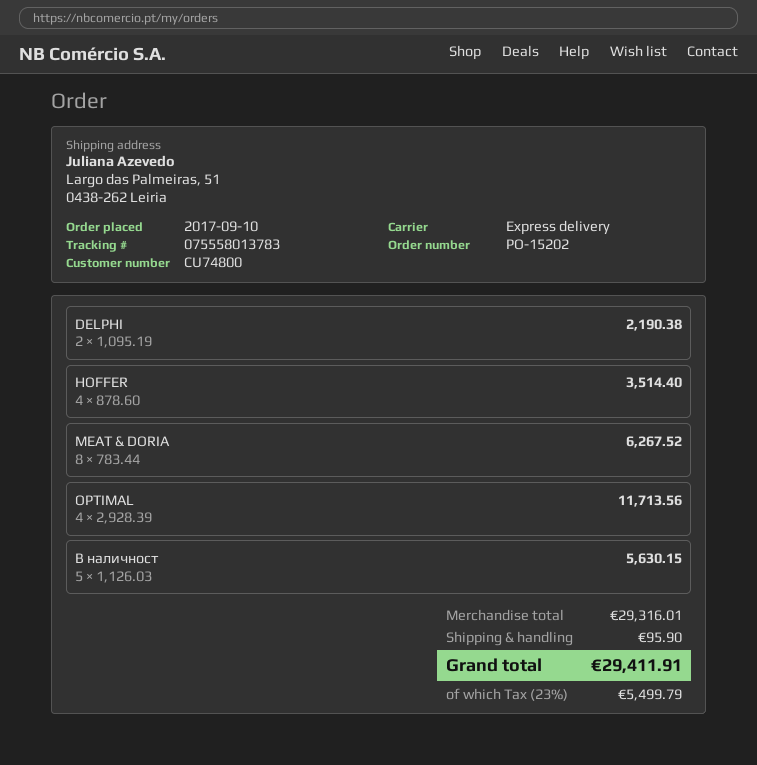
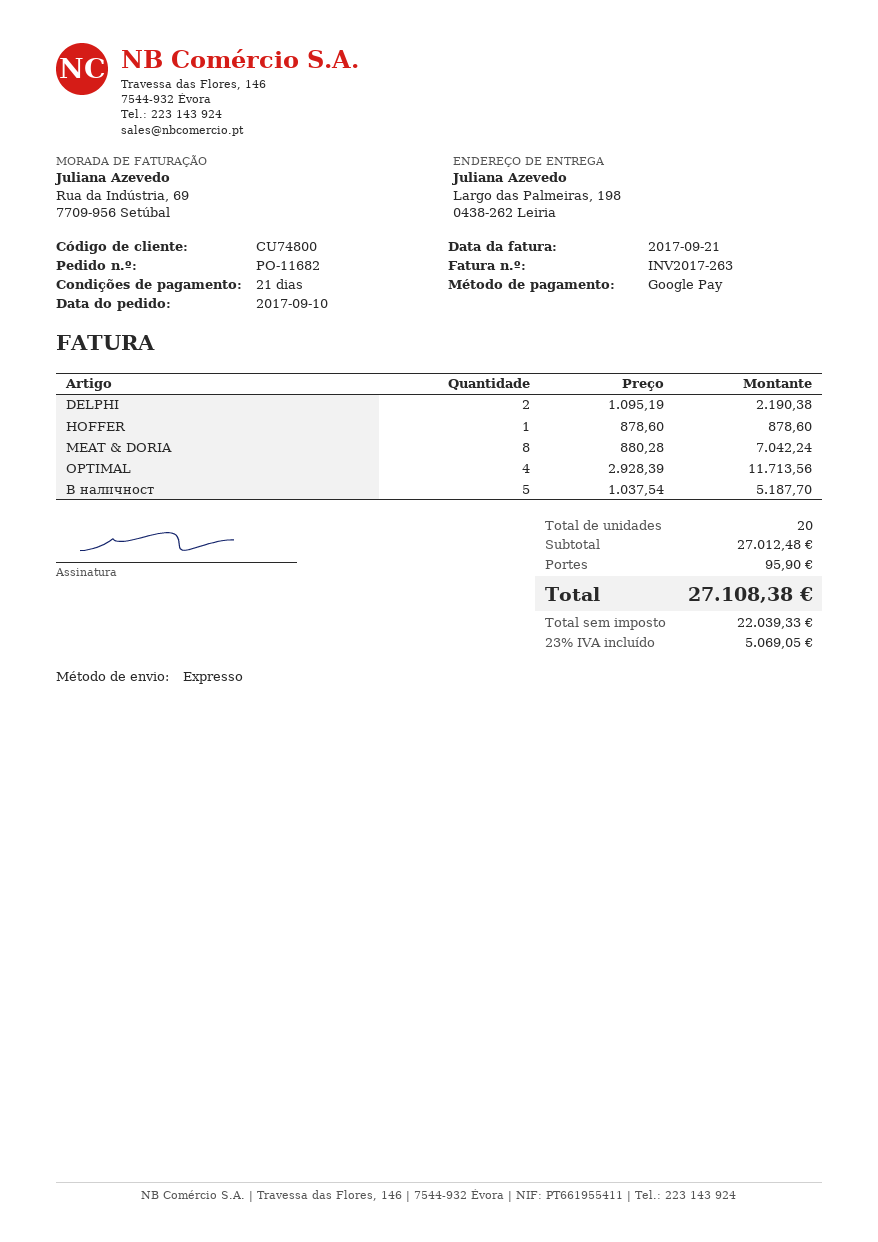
order number: PO-15202 -> PO-11682
ship to: Largo das Palmeiras, 51, 0438-262 Leiria -> Largo das Palmeiras, 198, 0438-262 Leiria
HOFFER: 4 x 878.60 = 3514.40 -> 1 x 878.60 = 878.60
MEAT & DORIA: 8 x 783.44 = 6267.52 -> 8 x 880.28 = 7042.24
В наличност: 5 x 1126.03 = 5630.15 -> 5 x 1037.54 = 5187.70
subtotal: 29316.01 -> 27012.48
tax: 23% = 5499.79 -> 23% = 5069.05
total: 29411.91 -> 27108.38

